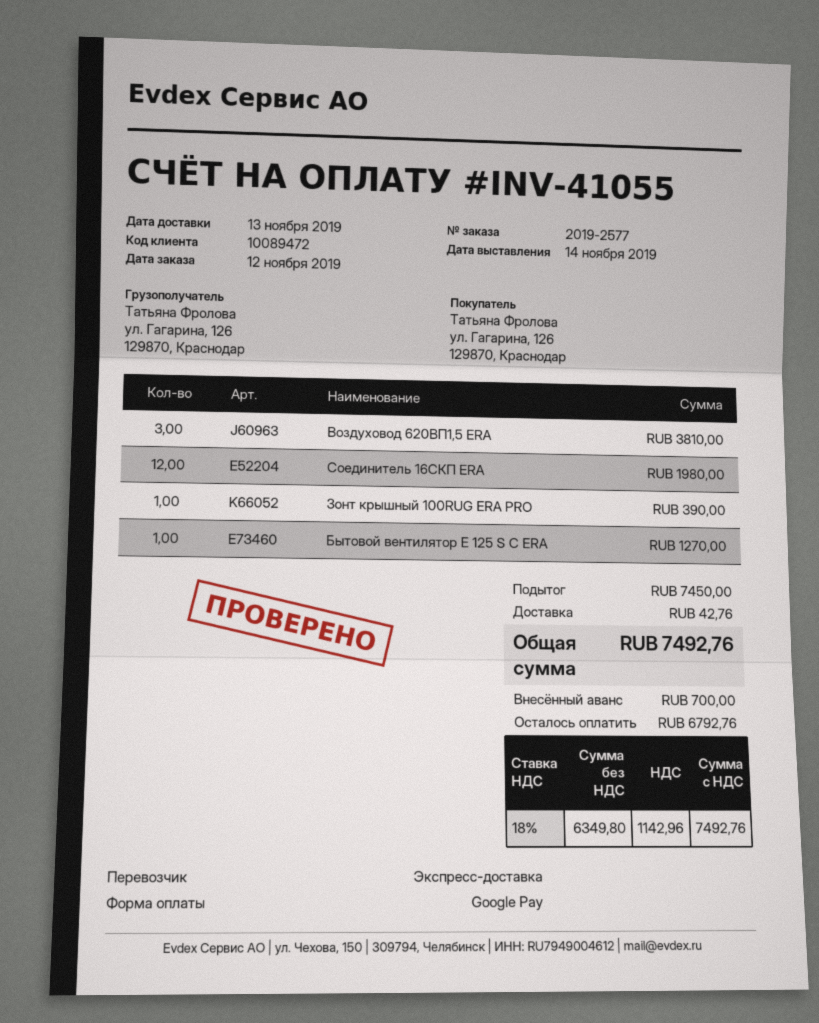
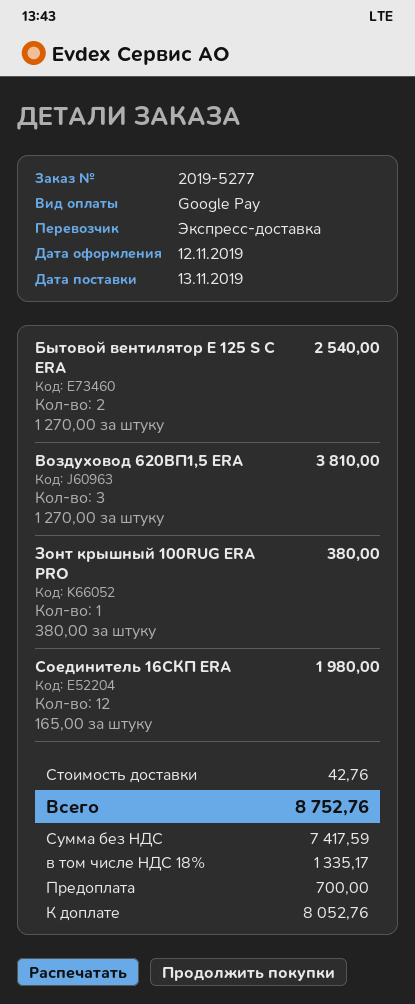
order number: 2019-2577 -> 2019-5277
Зонт крышный 100RUG ERA PRO: 1 for 390.00 -> 1 for 380.00
Бытовой вентилятор E 125 S C ERA: 1 for 1270.00 -> 2 for 2540.00
net: 6349.80 -> 7417.59
tax: 18% = 1142.96 -> 18% = 1335.17
total: 7492.76 -> 8752.76
balance: 6792.76 -> 8052.76

